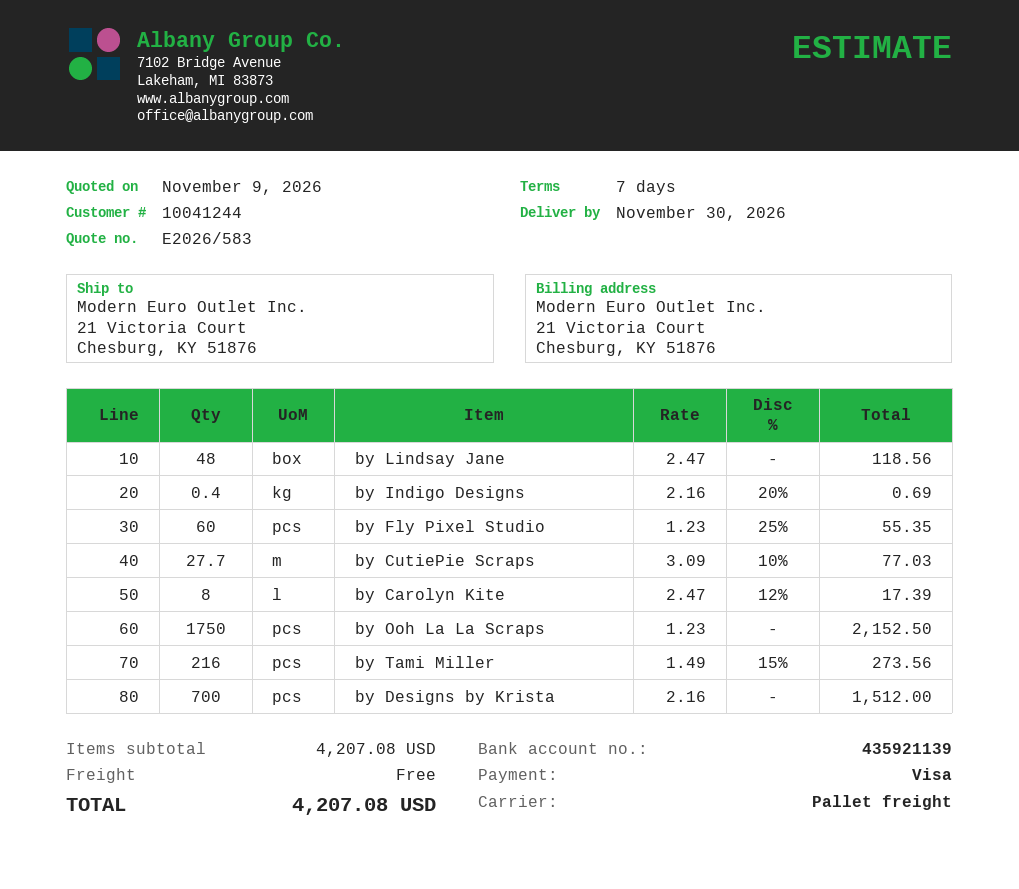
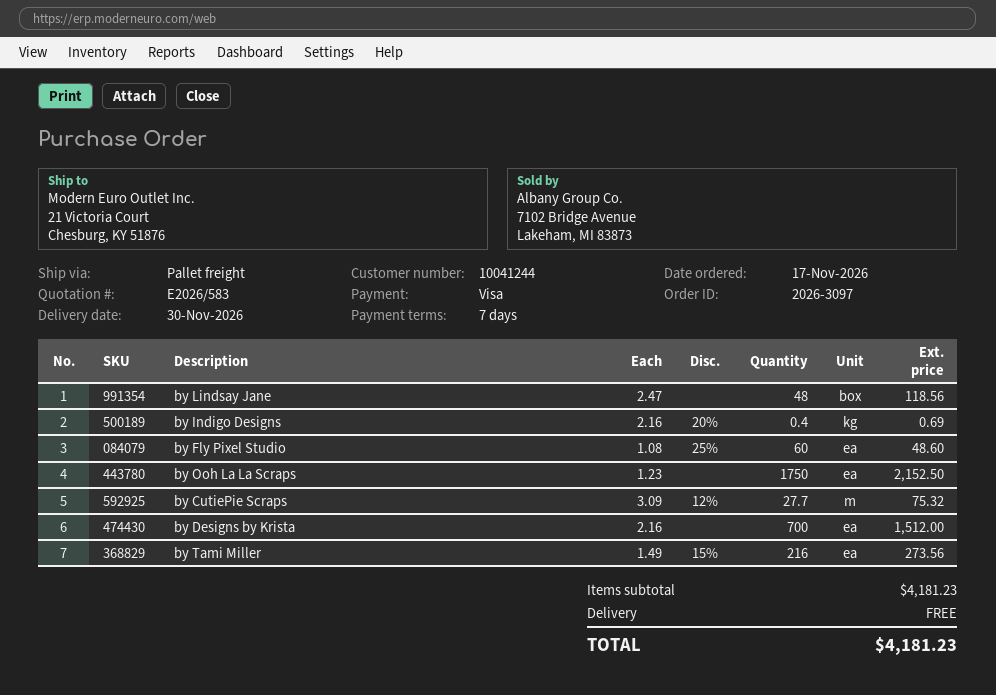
by Fly Pixel Studio: 60 x 1.23 - 25% = 55.35 -> 60 x 1.08 - 25% = 48.60
by CutiePie Scraps: 27.7 x 3.09 - 10% = 77.03 -> 27.7 x 3.09 - 12% = 75.32
by Carolyn Kite: 8 x 2.47 - 12% = 17.39 -> none
subtotal: 4207.08 -> 4181.23
total: 4207.08 -> 4181.23

